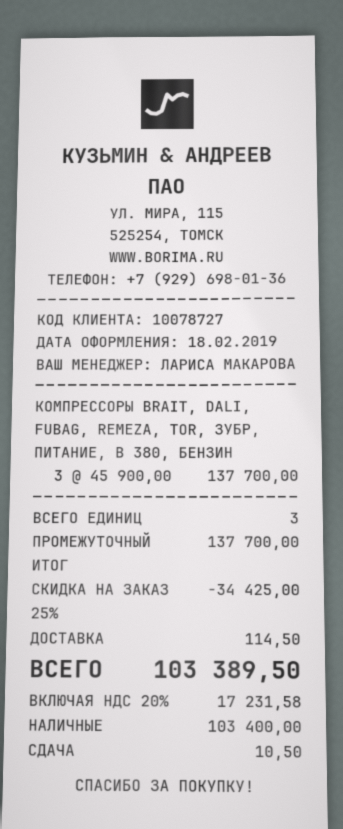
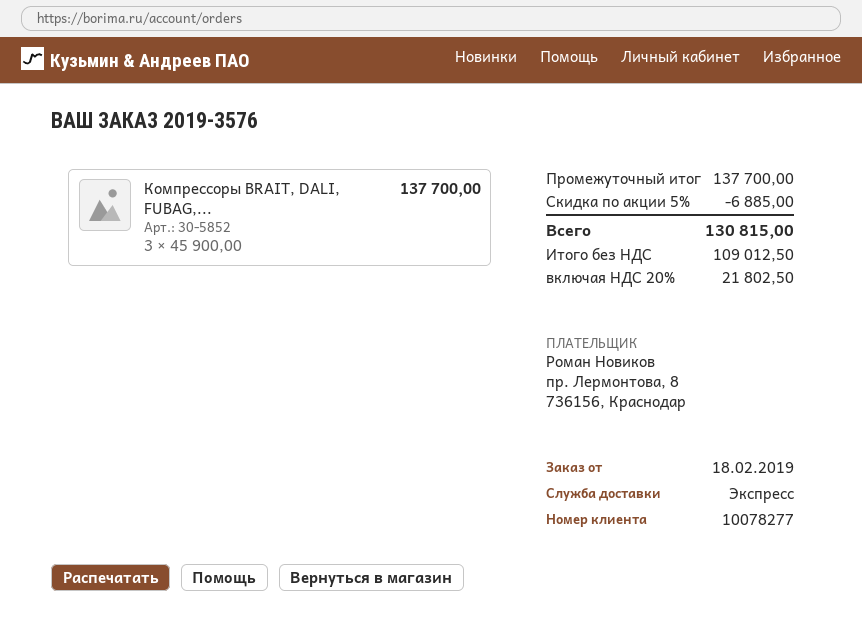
customer number: 10078727 -> 10078277
discount: 25% = 34425.00 -> 5% = 6885.00
shipping: 114.50 -> none
tax: 20% = 17231.58 -> 20% = 21802.50
total: 103389.50 -> 130815.00

